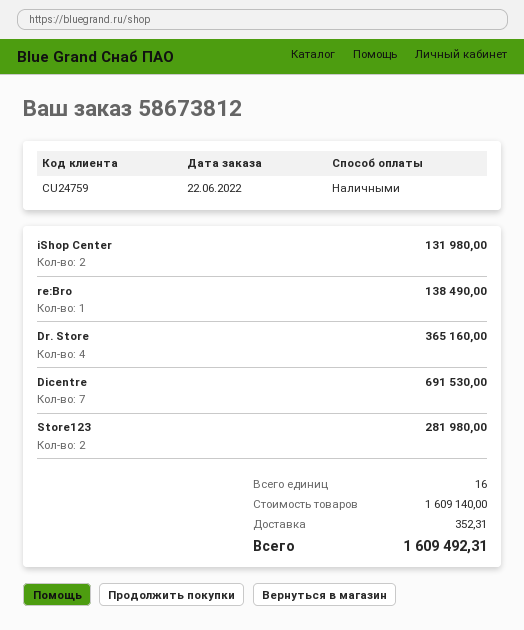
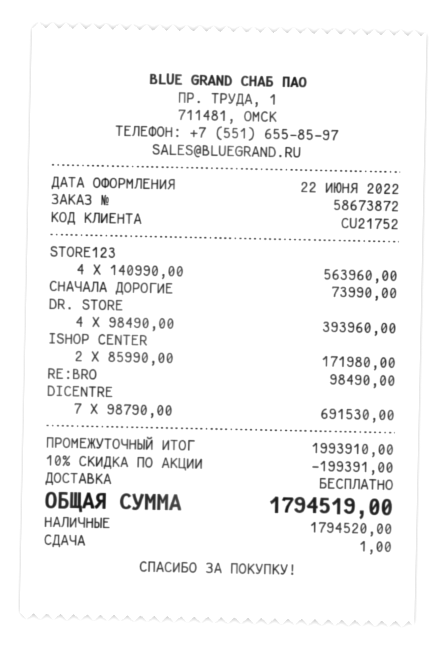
order number: 58673812 -> 58673872
customer number: CU24759 -> CU21752
iShop Center: 2 for 131980.00 -> 2 for 171980.00
re:Bro: 1 for 138490.00 -> 1 for 98490.00
Dr. Store: 4 for 365160.00 -> 4 for 393960.00
Store123: 2 for 281980.00 -> 4 for 563960.00
СНАЧАЛА ДОРОГИЕ: none -> 1 for 73990.00
subtotal: 1609140.00 -> 1993910.00
discount: none -> 10% = 199391.00
shipping: 352.31 -> 0.00
total: 1609492.31 -> 1794519.00

